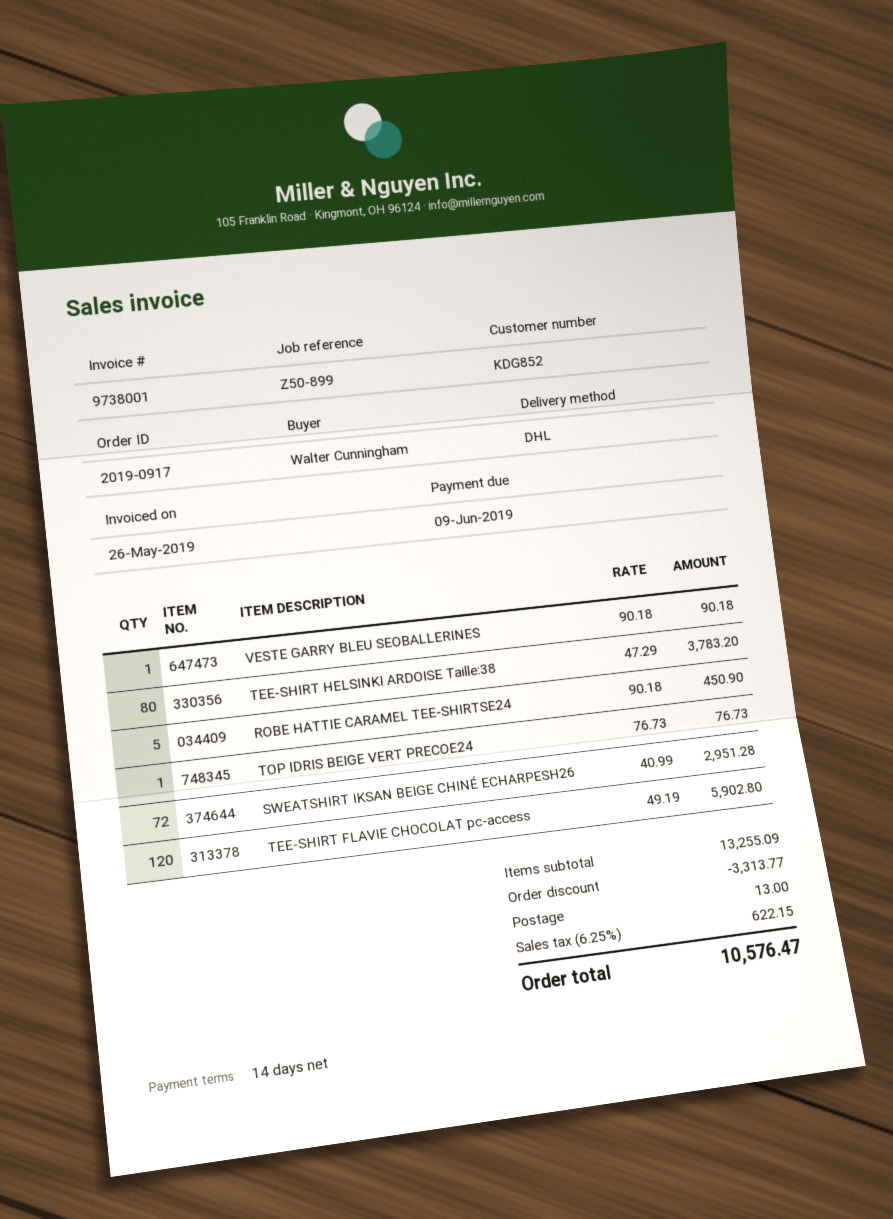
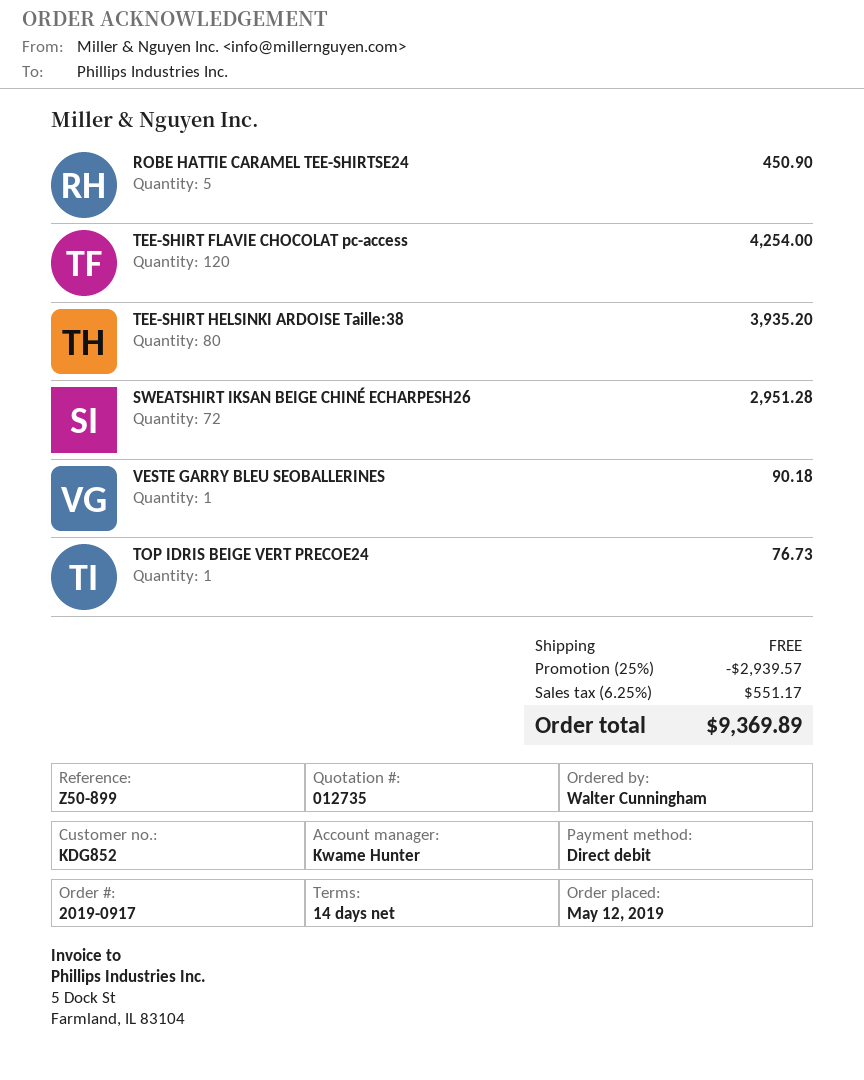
TEE-SHIRT HELSINKI ARDOISE Taille:38: 80 for 3783.20 -> 80 for 3935.20
TEE-SHIRT FLAVIE CHOCOLAT pc-access: 120 for 5902.80 -> 120 for 4254.00
discount: 3313.77 -> 2939.57
shipping: 13.00 -> 0.00
tax: 6.25% = 622.15 -> 6.25% = 551.17
total: 10576.47 -> 9369.89

